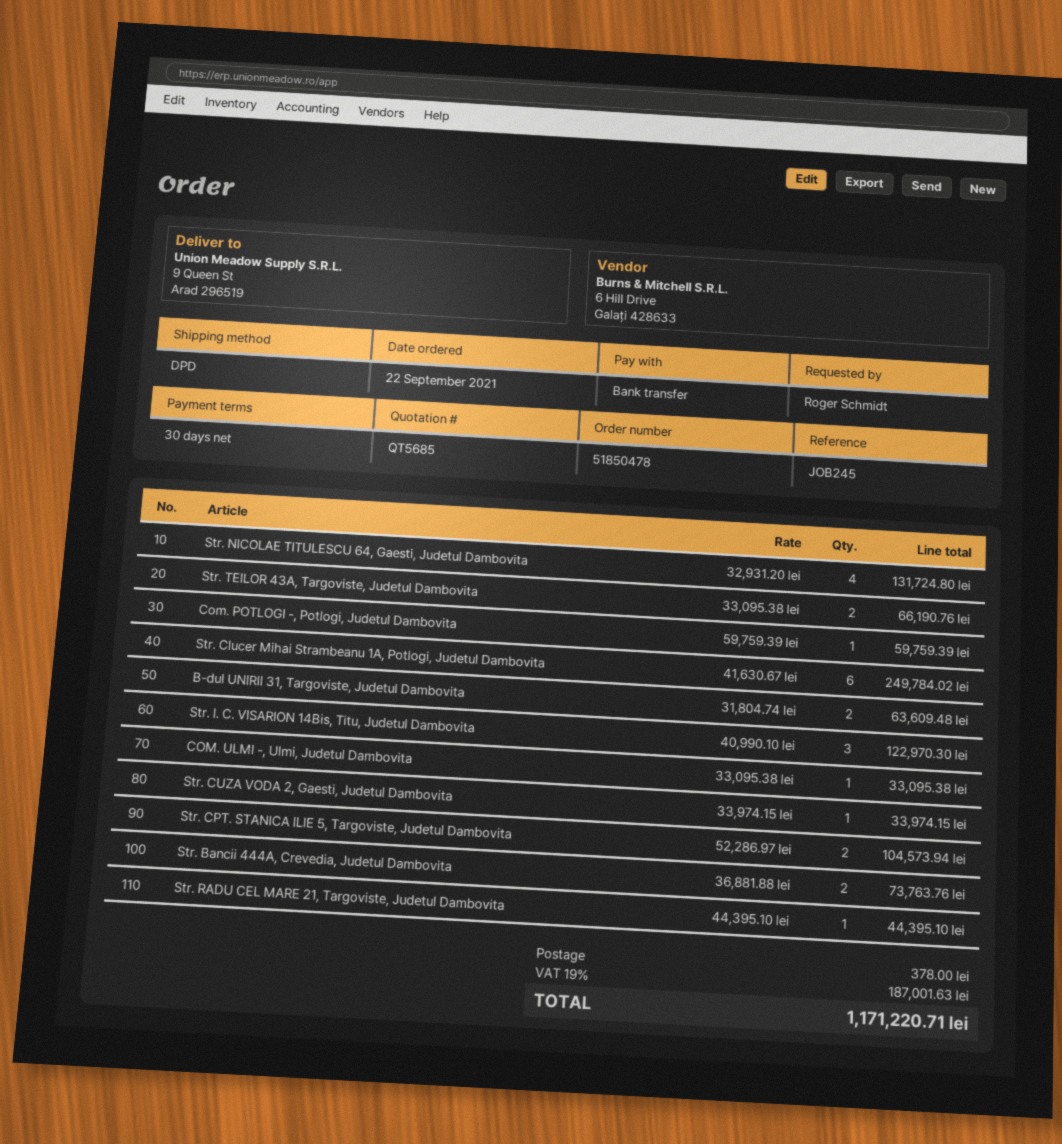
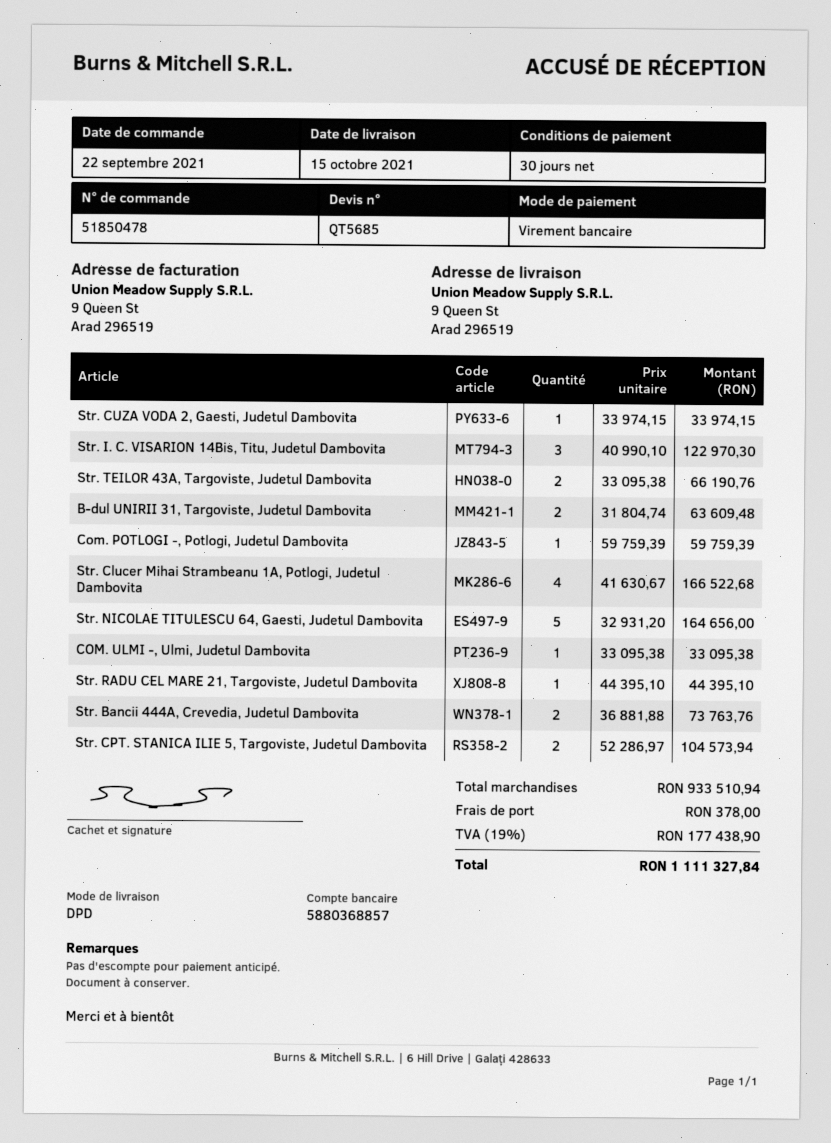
Str. NICOLAE TITULESCU 64, Gaesti, Judetul Dambovita: 4 x 32931.20 = 131724.80 -> 5 x 32931.20 = 164656.00
Str. Clucer Mihai Strambeanu 1A, Potlogi, Judetul Dambovita: 6 x 41630.67 = 249784.02 -> 4 x 41630.67 = 166522.68
tax: 19% = 187001.63 -> 19% = 177438.90
total: 1171220.71 -> 1111327.84

